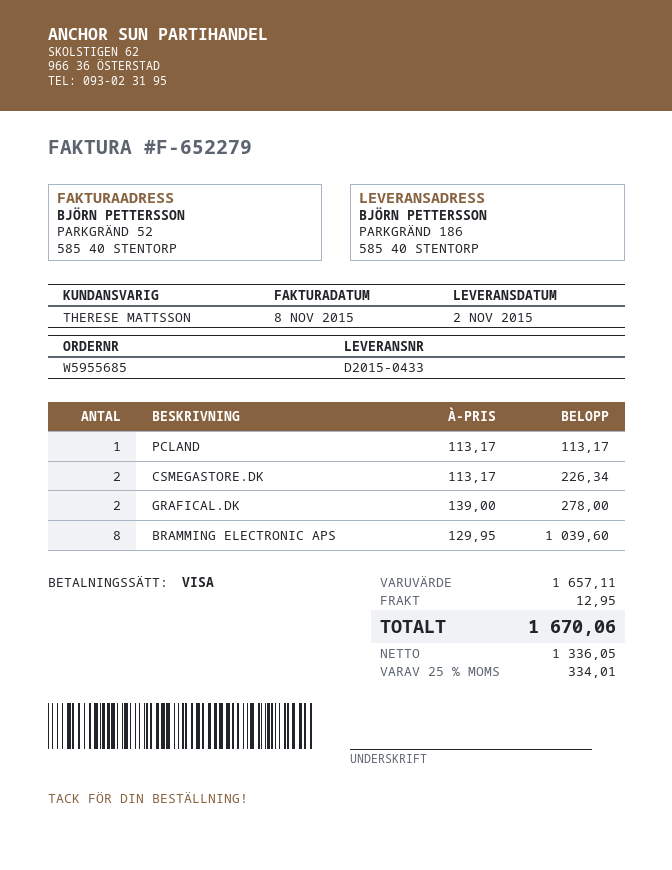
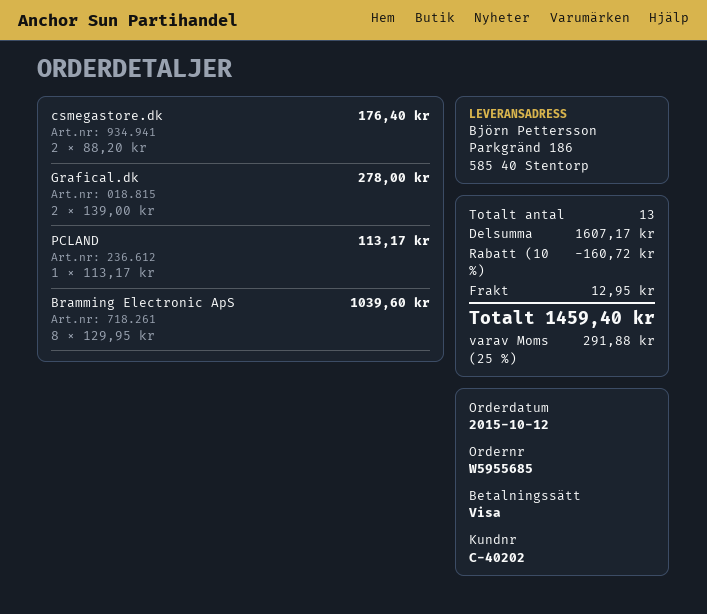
CSMEGASTORE.DK: 2 x 113.17 = 226.34 -> 2 x 88.20 = 176.40
subtotal: 1657.11 -> 1607.17
discount: none -> 10% = 160.72
tax: 25% = 334.01 -> 25% = 291.88
total: 1670.06 -> 1459.40

